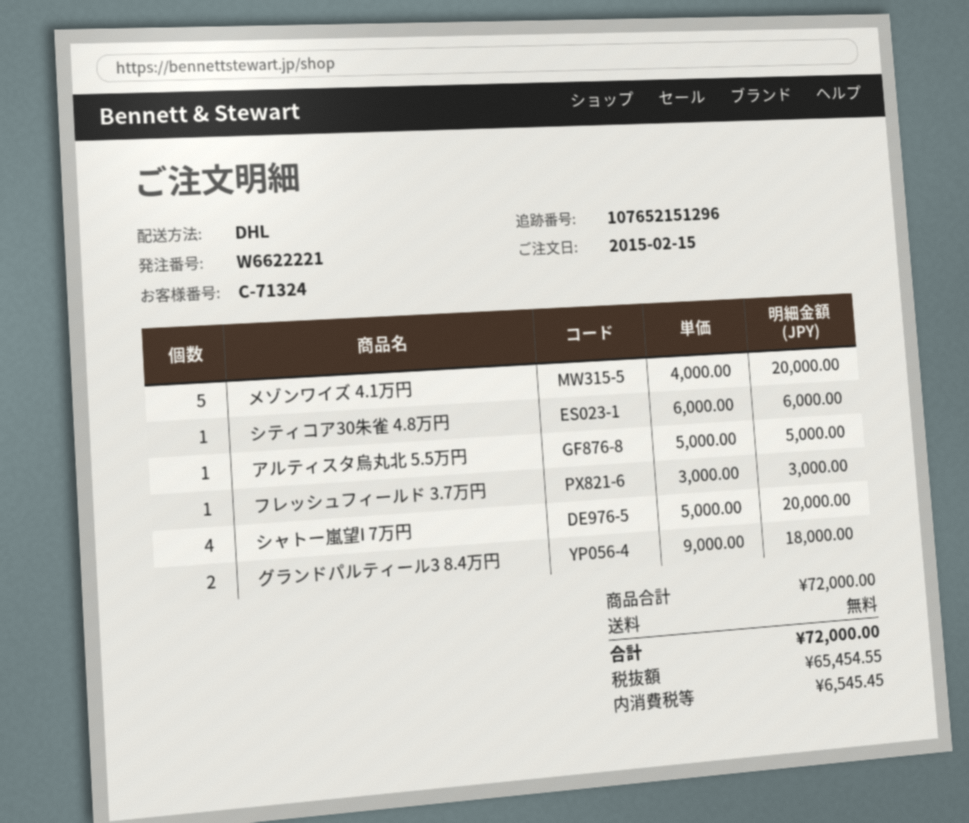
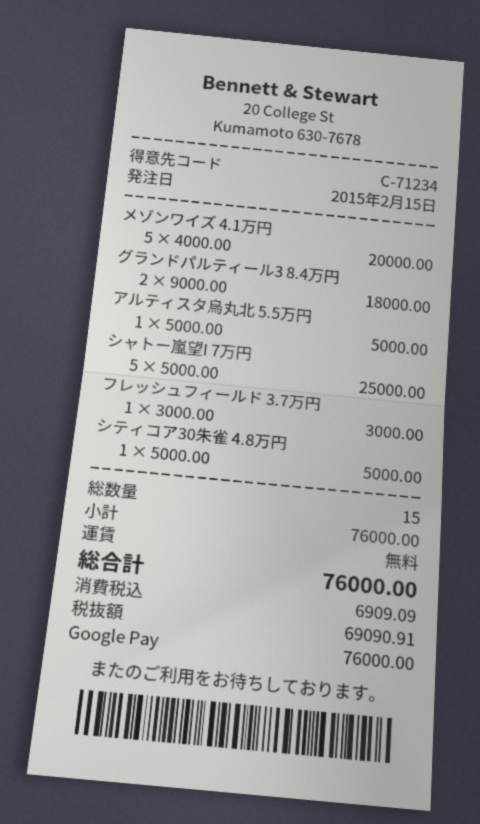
customer number: C-71324 -> C-71234
シティコア30朱雀 4.8万円: 1 x 6000.00 = 6000.00 -> 1 x 5000.00 = 5000.00
シャトー嵐望I 7万円: 4 x 5000.00 = 20000.00 -> 5 x 5000.00 = 25000.00
subtotal: 72000.00 -> 76000.00
net: 65454.55 -> 69090.91
tax: 6545.45 -> 6909.09
total: 72000.00 -> 76000.00

